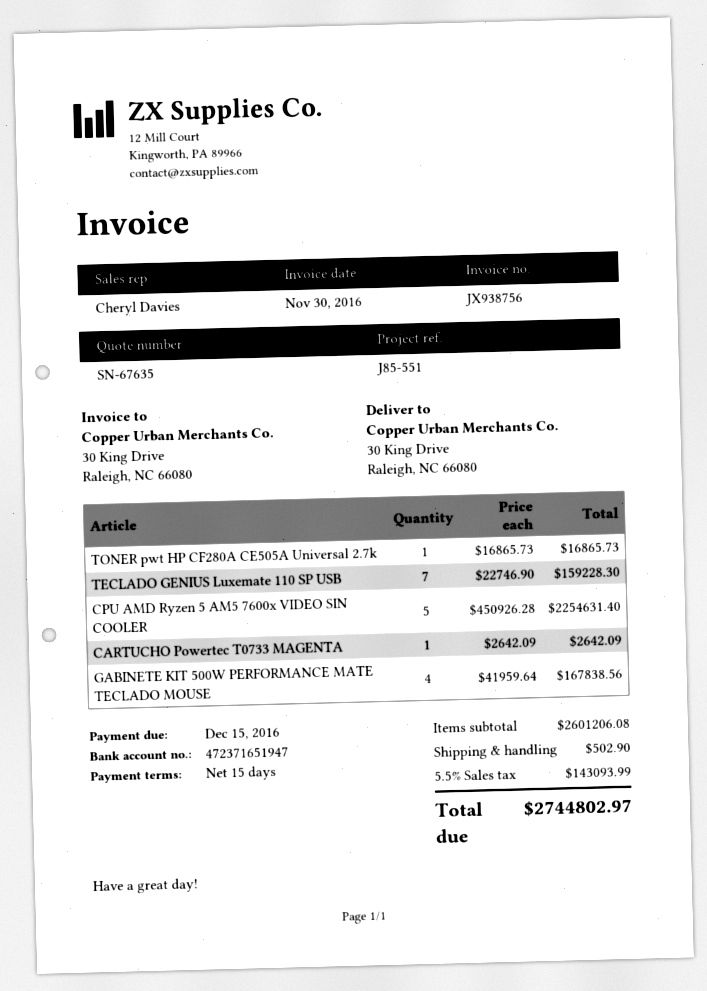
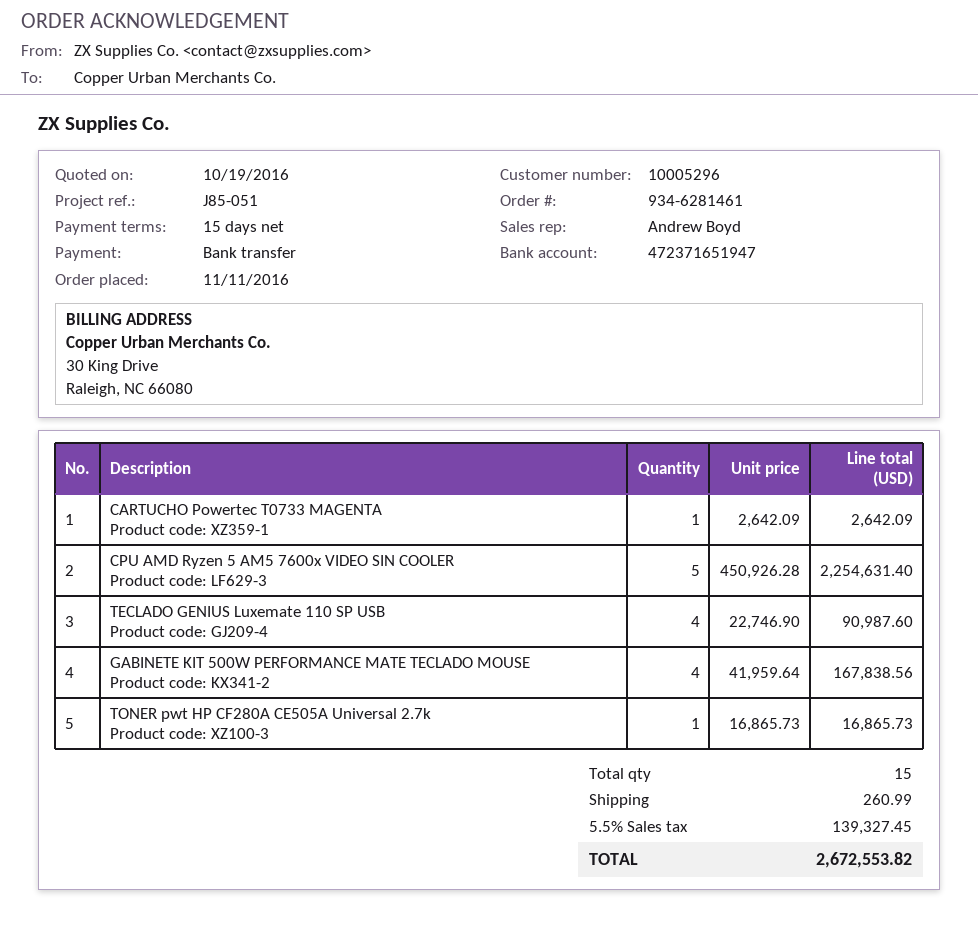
reference: J85-551 -> J85-051
sales rep: Cheryl Davies -> Andrew Boyd
TECLADO GENIUS Luxemate 110 SP USB: 7 x 22746.90 = 159228.30 -> 4 x 22746.90 = 90987.60
shipping: 502.90 -> 260.99
tax: 5.5% = 143093.99 -> 5.5% = 139327.45
total: 2744802.97 -> 2672553.82

